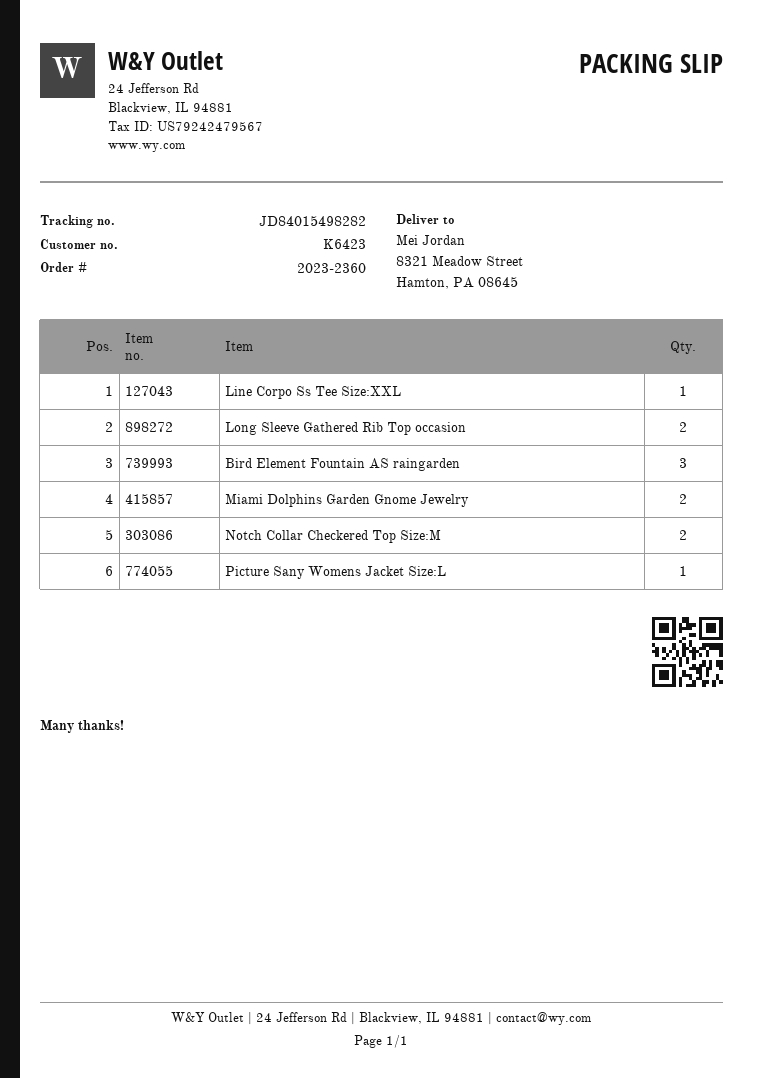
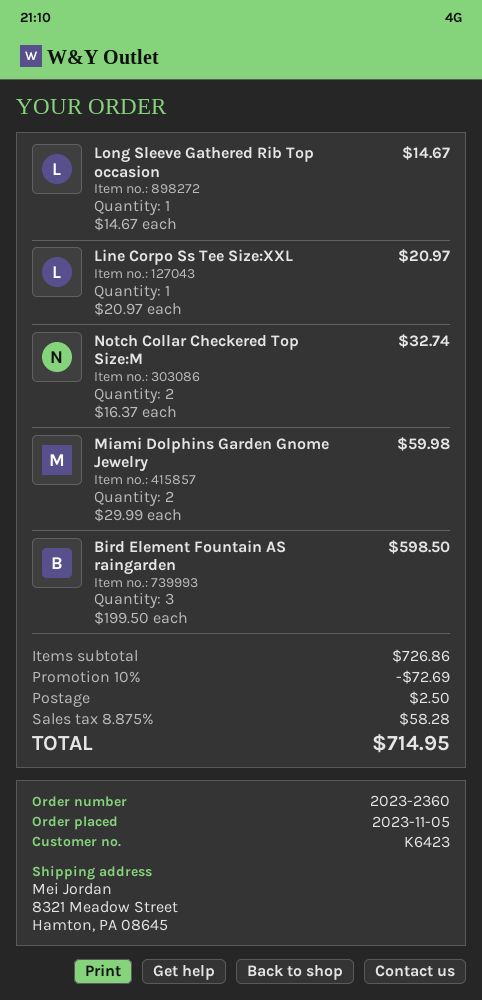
Long Sleeve Gathered Rib Top occasion: 2 -> 1
Picture Sany Womens Jacket Size:L: 1 -> none

